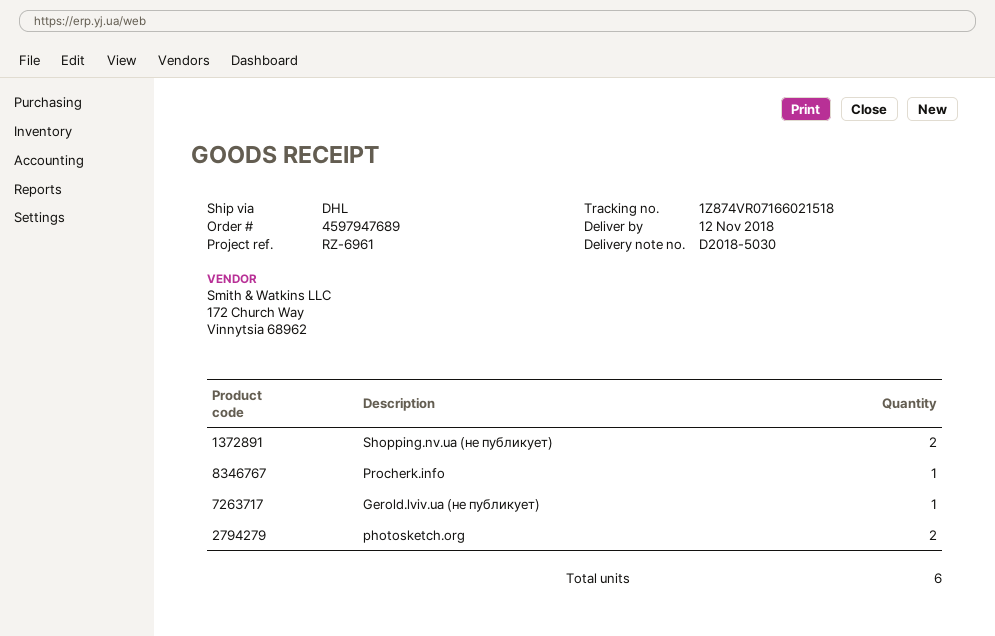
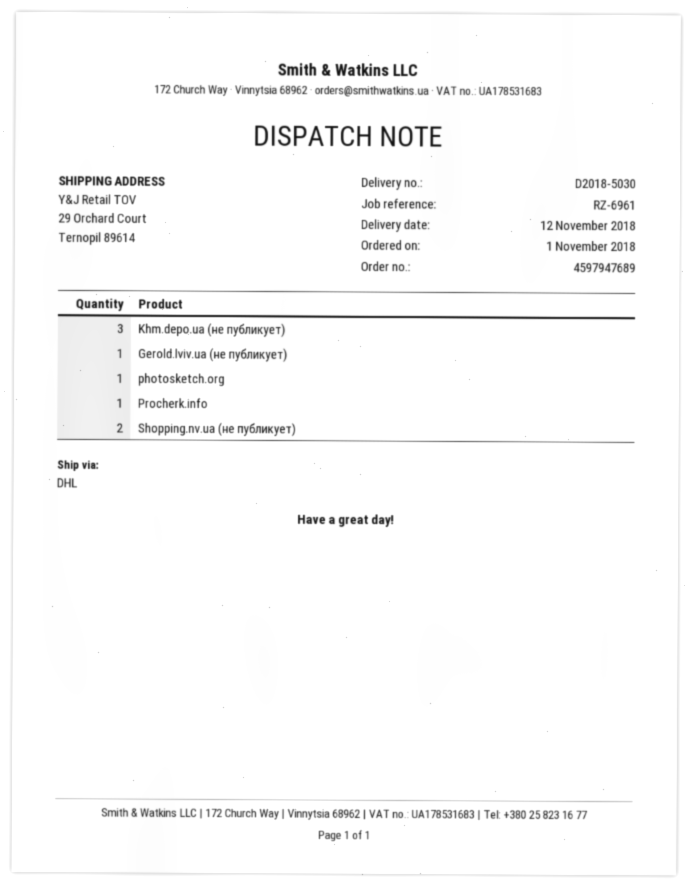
photosketch.org: 2 -> 1
Khm.depo.ua (не публикует): none -> 3

